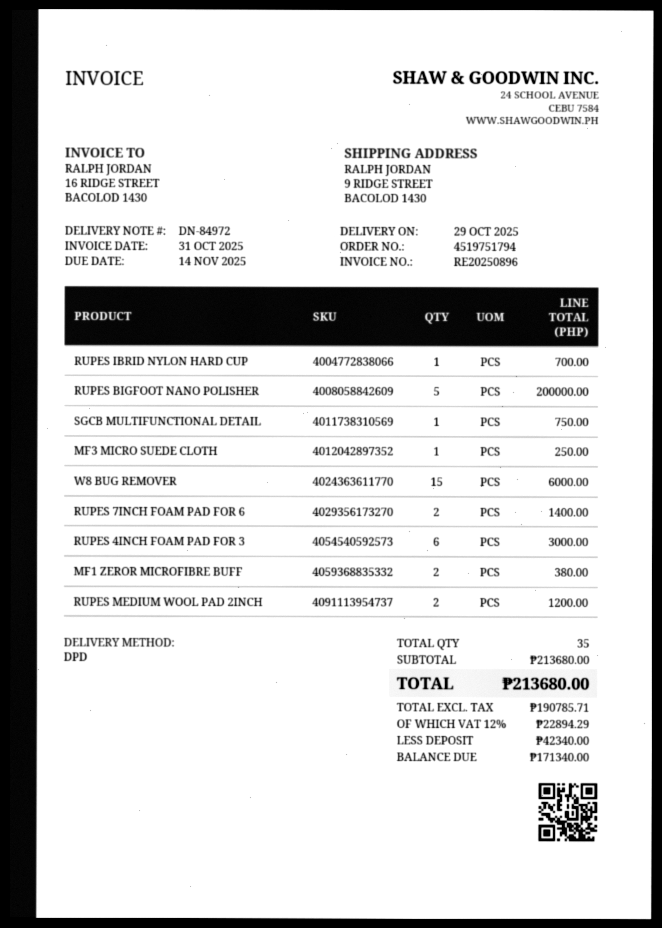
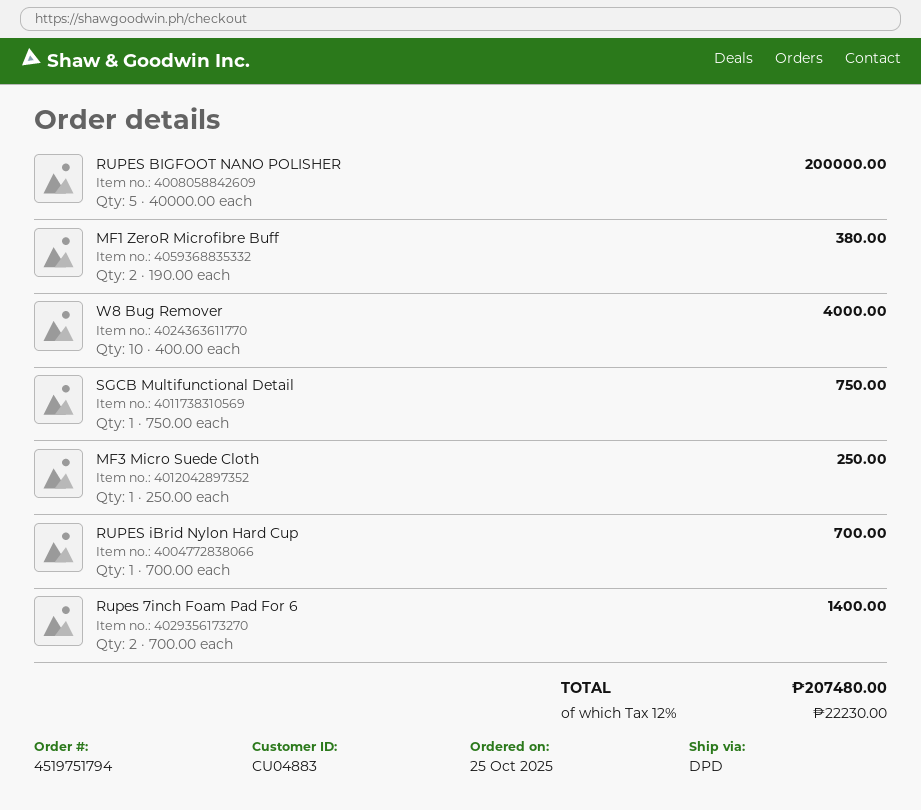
W8 BUG REMOVER: 15 for 6000.00 -> 10 for 4000.00
RUPES 4INCH FOAM PAD FOR 3: 6 for 3000.00 -> none
RUPES MEDIUM WOOL PAD 2INCH: 2 for 1200.00 -> none
tax: 12% = 22894.29 -> 12% = 22230.00
total: 213680.00 -> 207480.00

